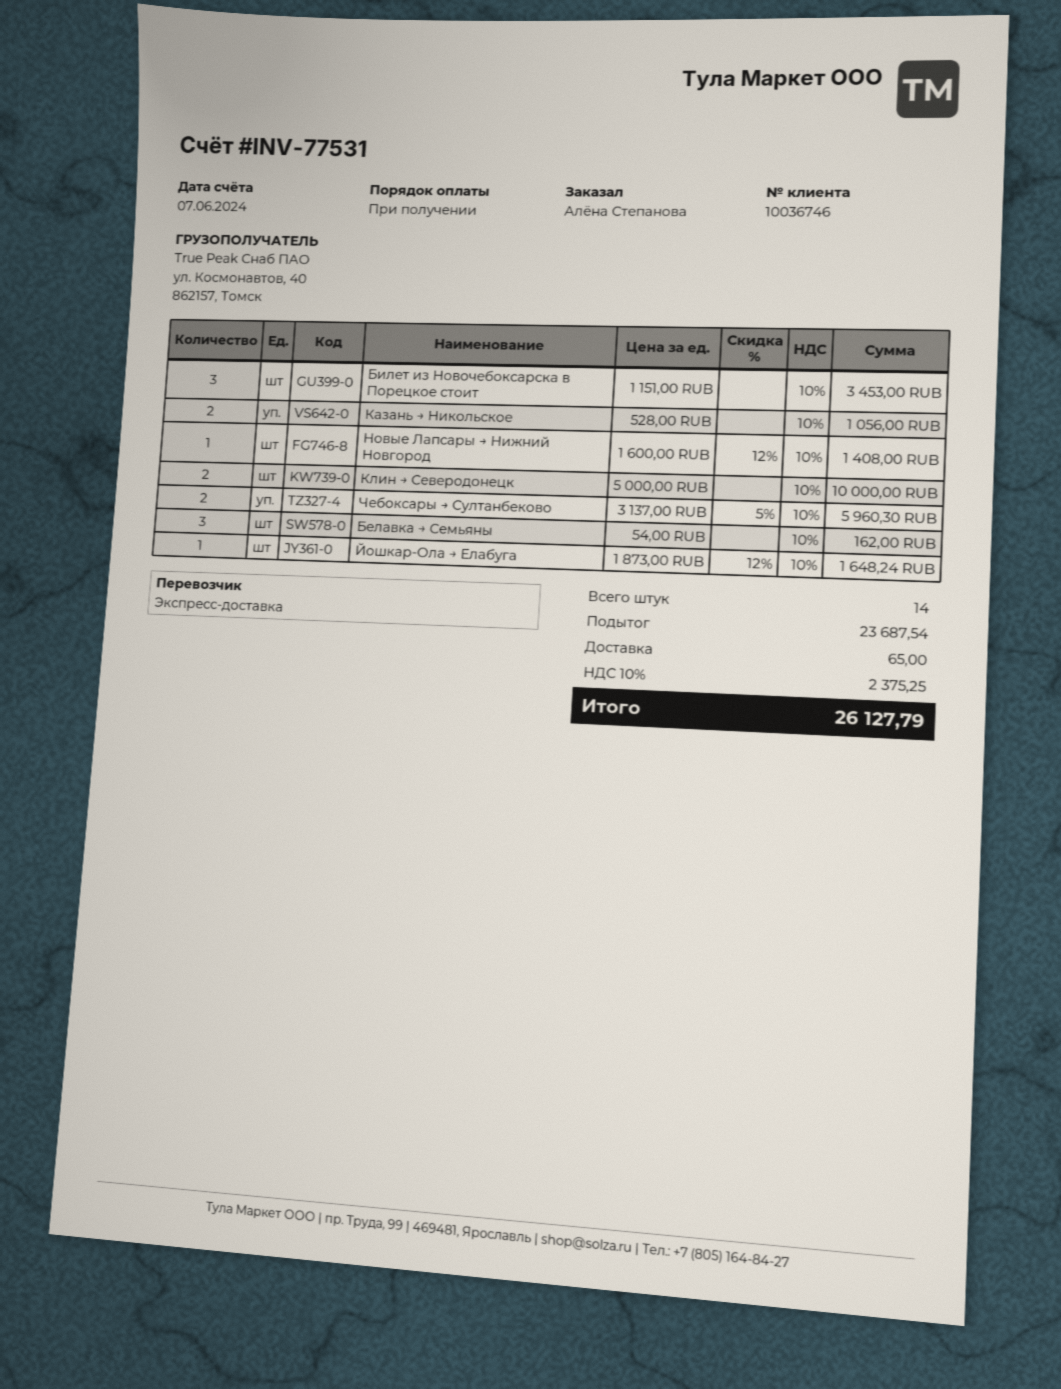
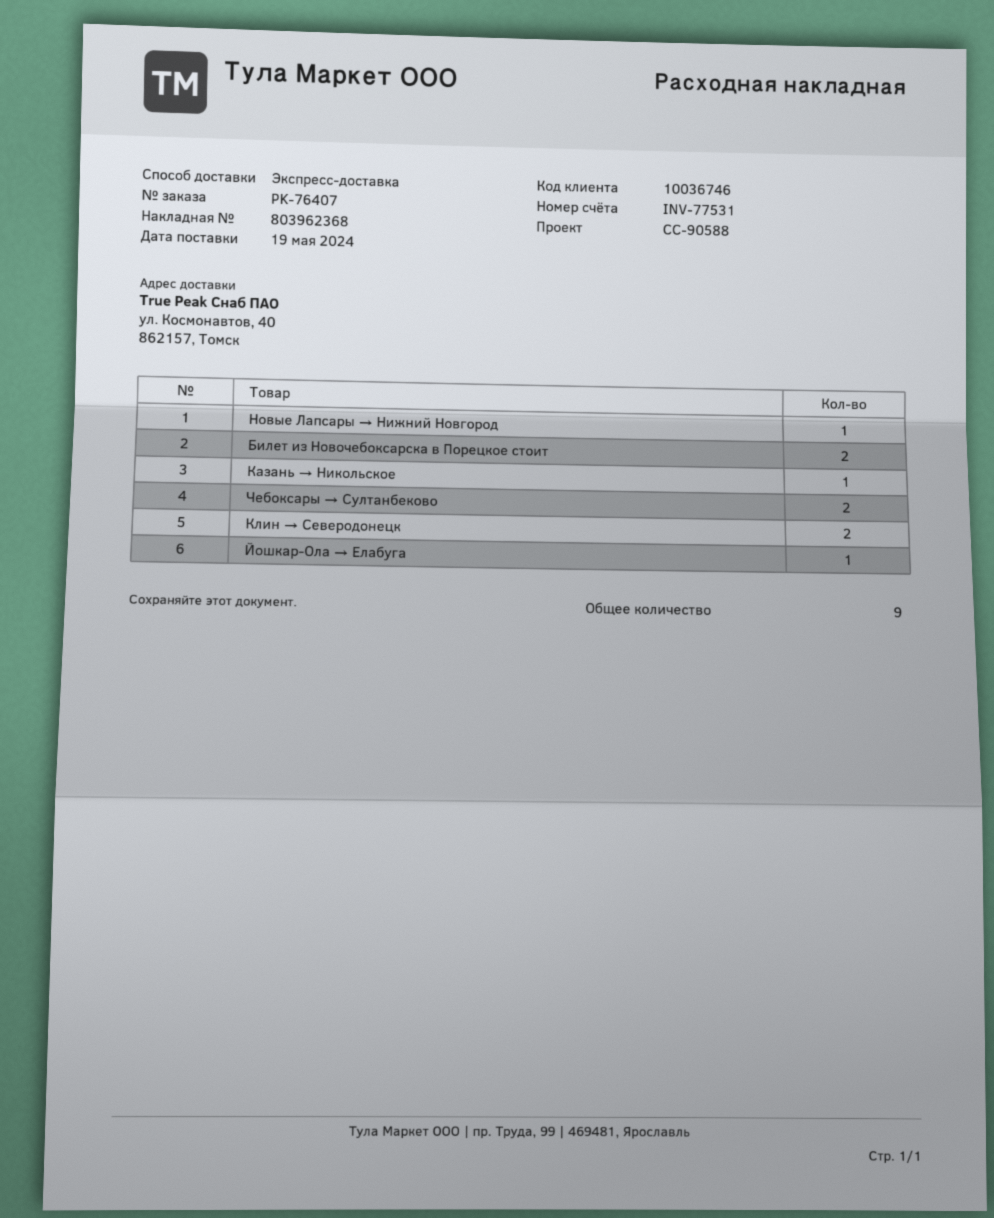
Билет из Новочебоксарска в Порецкое стоит: 3 -> 2
Казань → Никольское: 2 -> 1
Белавка → Семьяны: 3 -> none
total quantity: 14 -> 9

